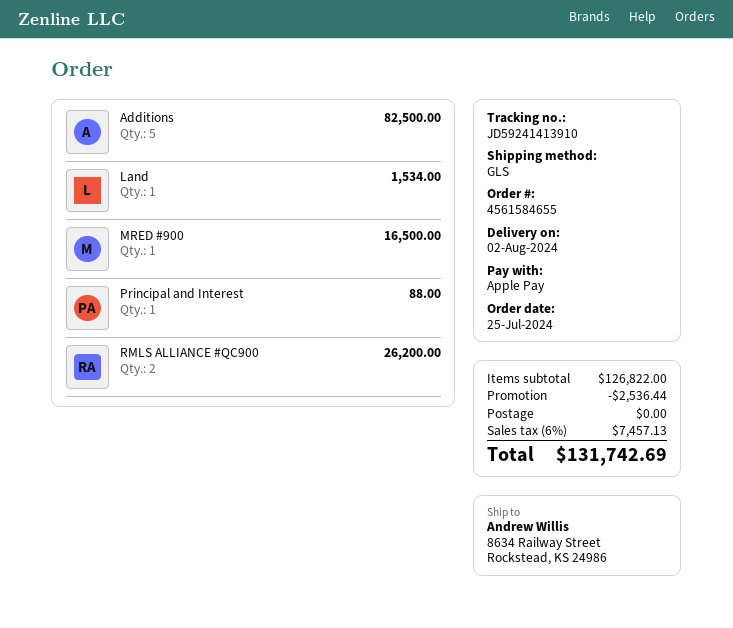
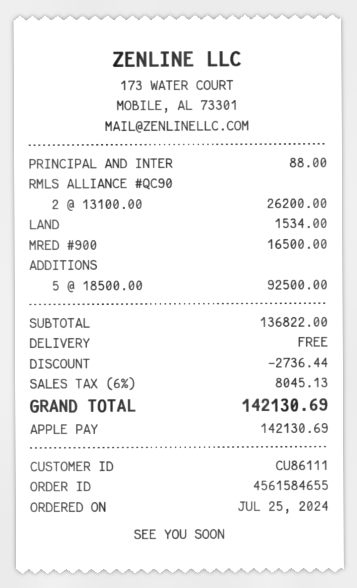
Additions: 5 for 82500.00 -> 5 for 92500.00
subtotal: 126822.00 -> 136822.00
discount: 2536.44 -> 2736.44
tax: 6% = 7457.13 -> 6% = 8045.13
total: 131742.69 -> 142130.69

